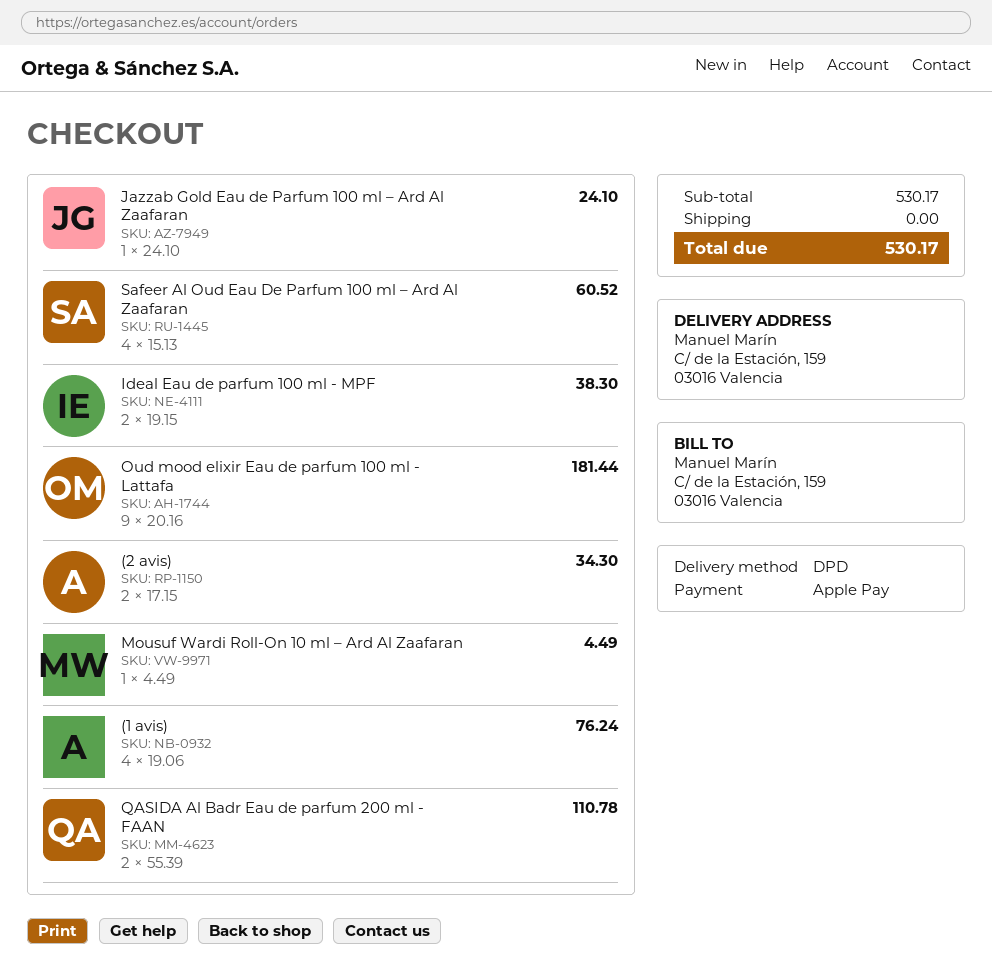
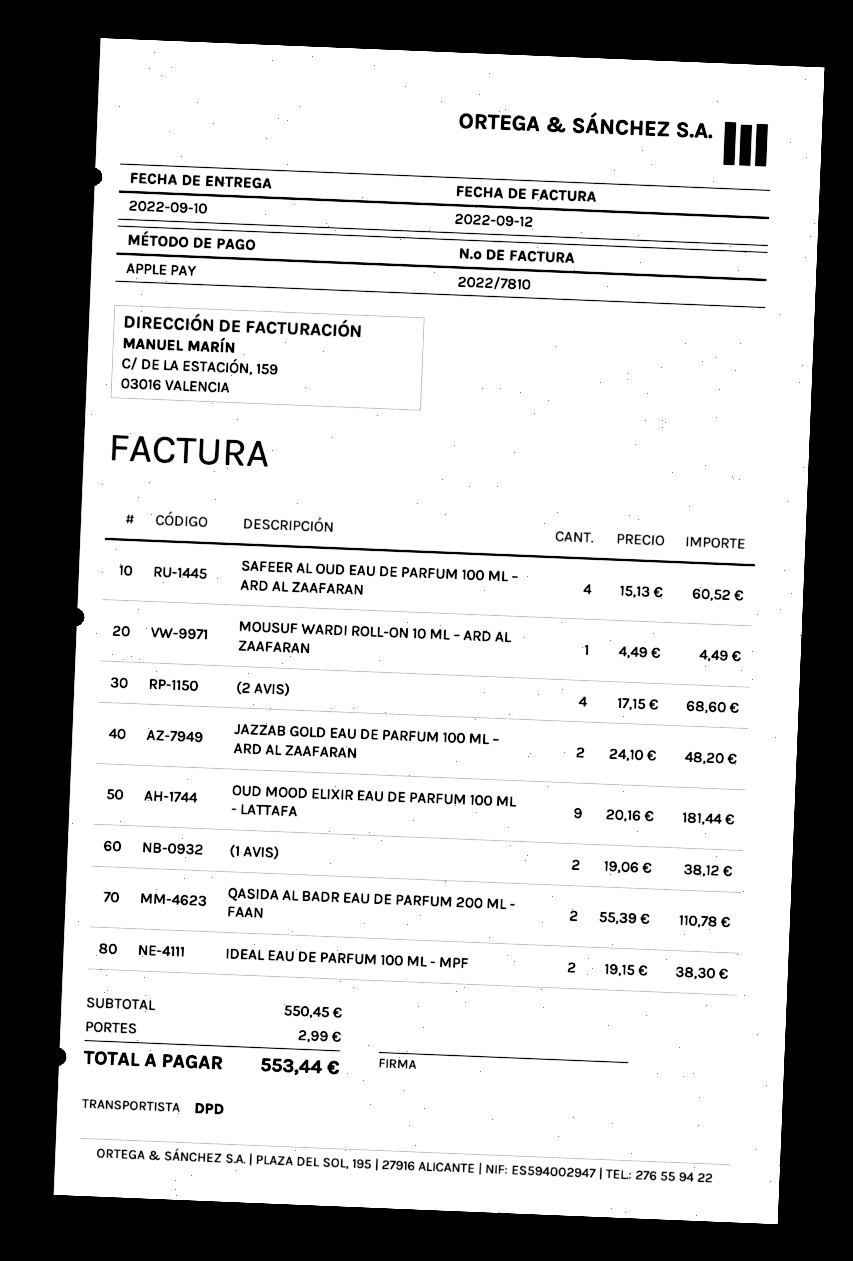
Jazzab Gold Eau de Parfum 100 ml – Ard Al Zaafaran: 1 x 24.10 = 24.10 -> 2 x 24.10 = 48.20
(2 avis): 2 x 17.15 = 34.30 -> 4 x 17.15 = 68.60
(1 avis): 4 x 19.06 = 76.24 -> 2 x 19.06 = 38.12
subtotal: 530.17 -> 550.45
shipping: 0.00 -> 2.99
total: 530.17 -> 553.44

